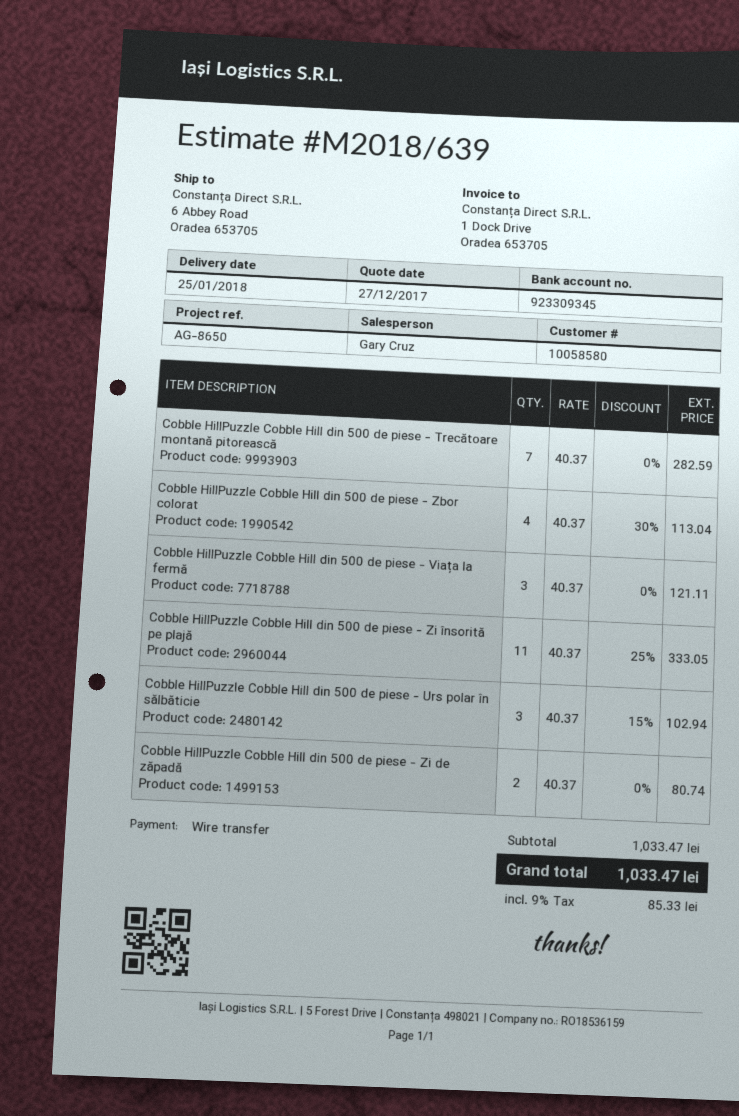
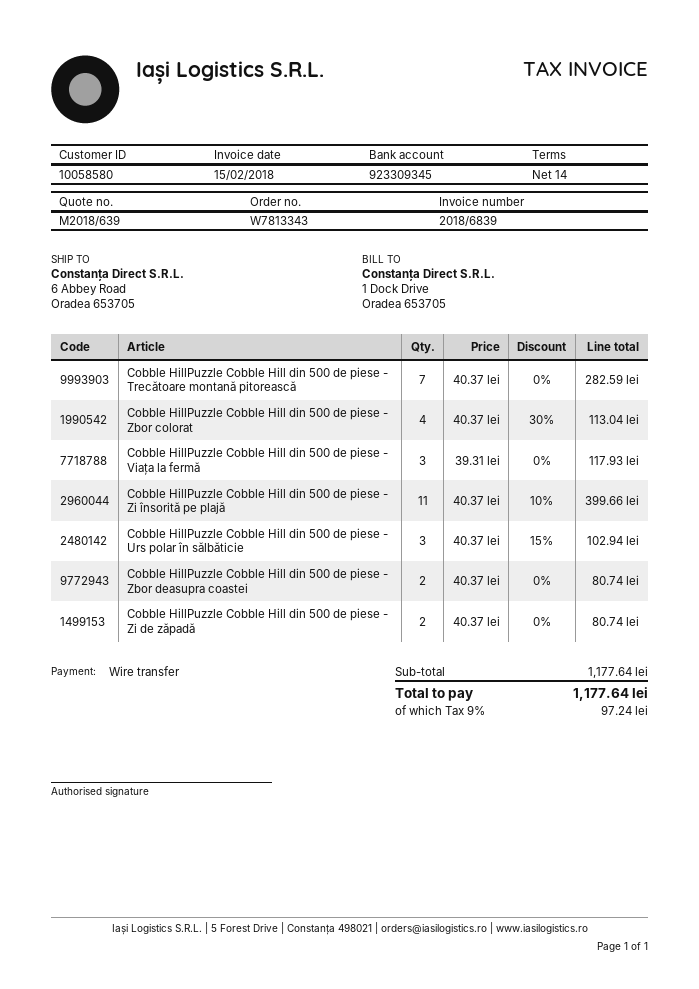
Cobble HillPuzzle Cobble Hill din 500 de piese - Viața la fermă: 3 x 40.37 = 121.11 -> 3 x 39.31 = 117.93
Cobble HillPuzzle Cobble Hill din 500 de piese - Zi însorită pe plajă: 11 x 40.37 - 25% = 333.05 -> 11 x 40.37 - 10% = 399.66
Cobble HillPuzzle Cobble Hill din 500 de piese - Zbor deasupra coastei: none -> 2 x 40.37 = 80.74
subtotal: 1033.47 -> 1177.64
tax: 9% = 85.33 -> 9% = 97.24
total: 1033.47 -> 1177.64

